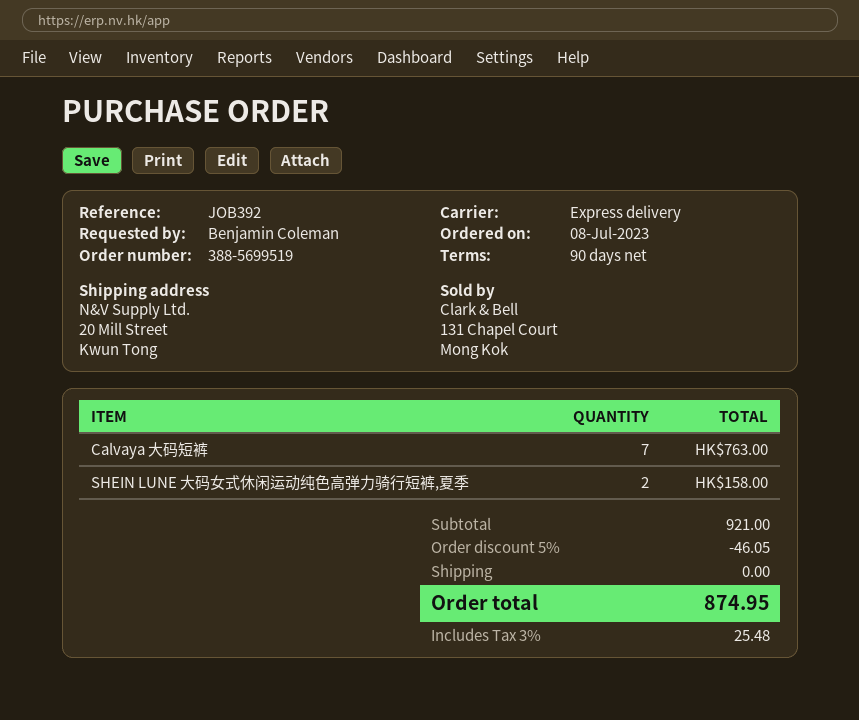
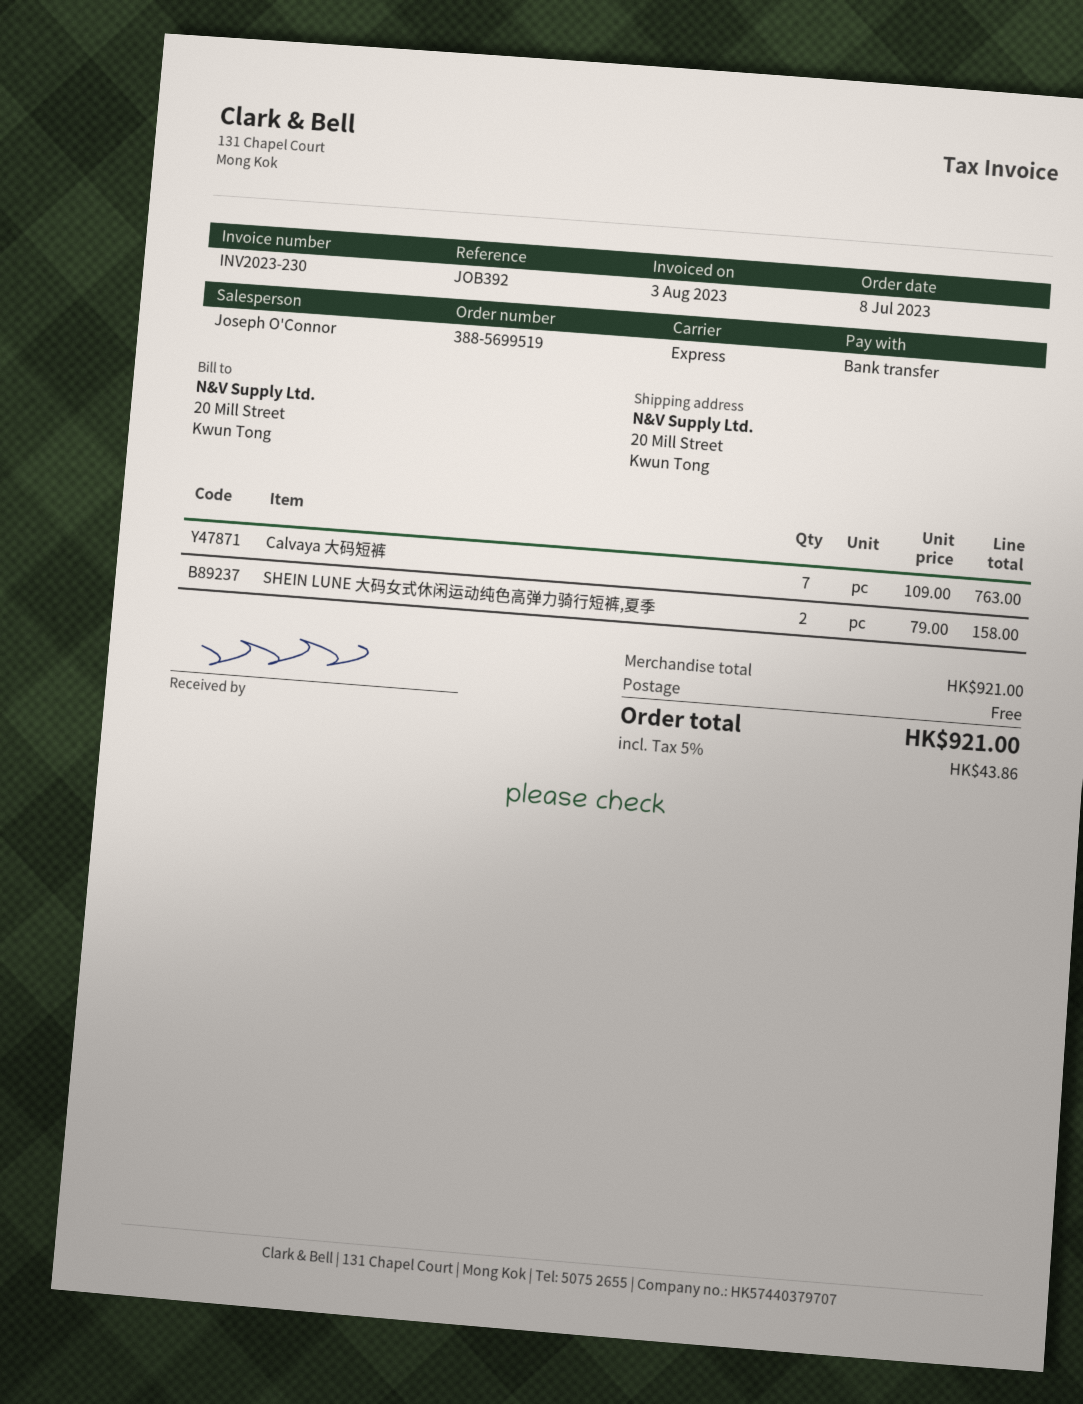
discount: 5% = 46.05 -> none
tax: 3% = 25.48 -> 5% = 43.86
total: 874.95 -> 921.00

